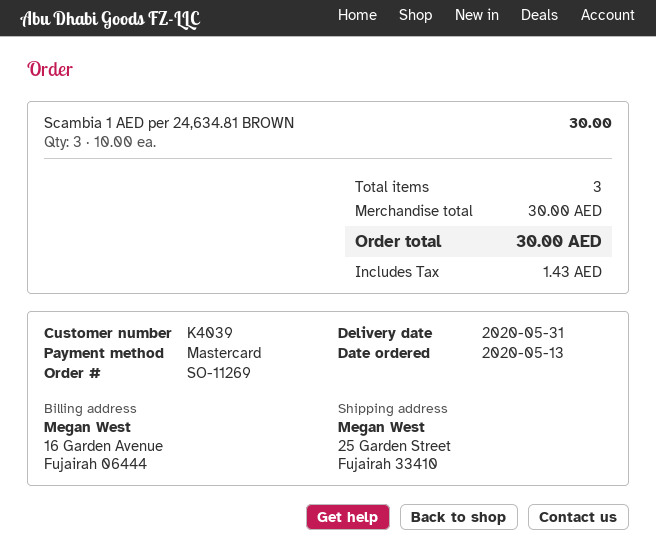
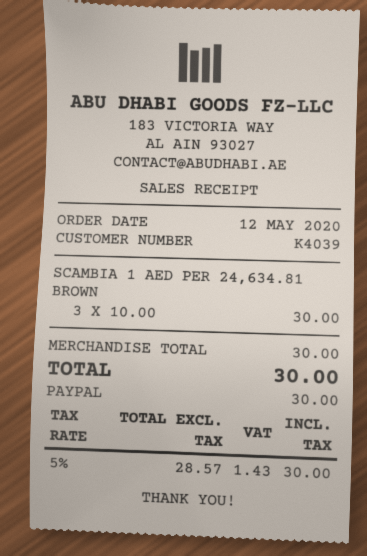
order date: 2020-05-13 -> 2020-05-12
payment method: Mastercard -> PayPal

